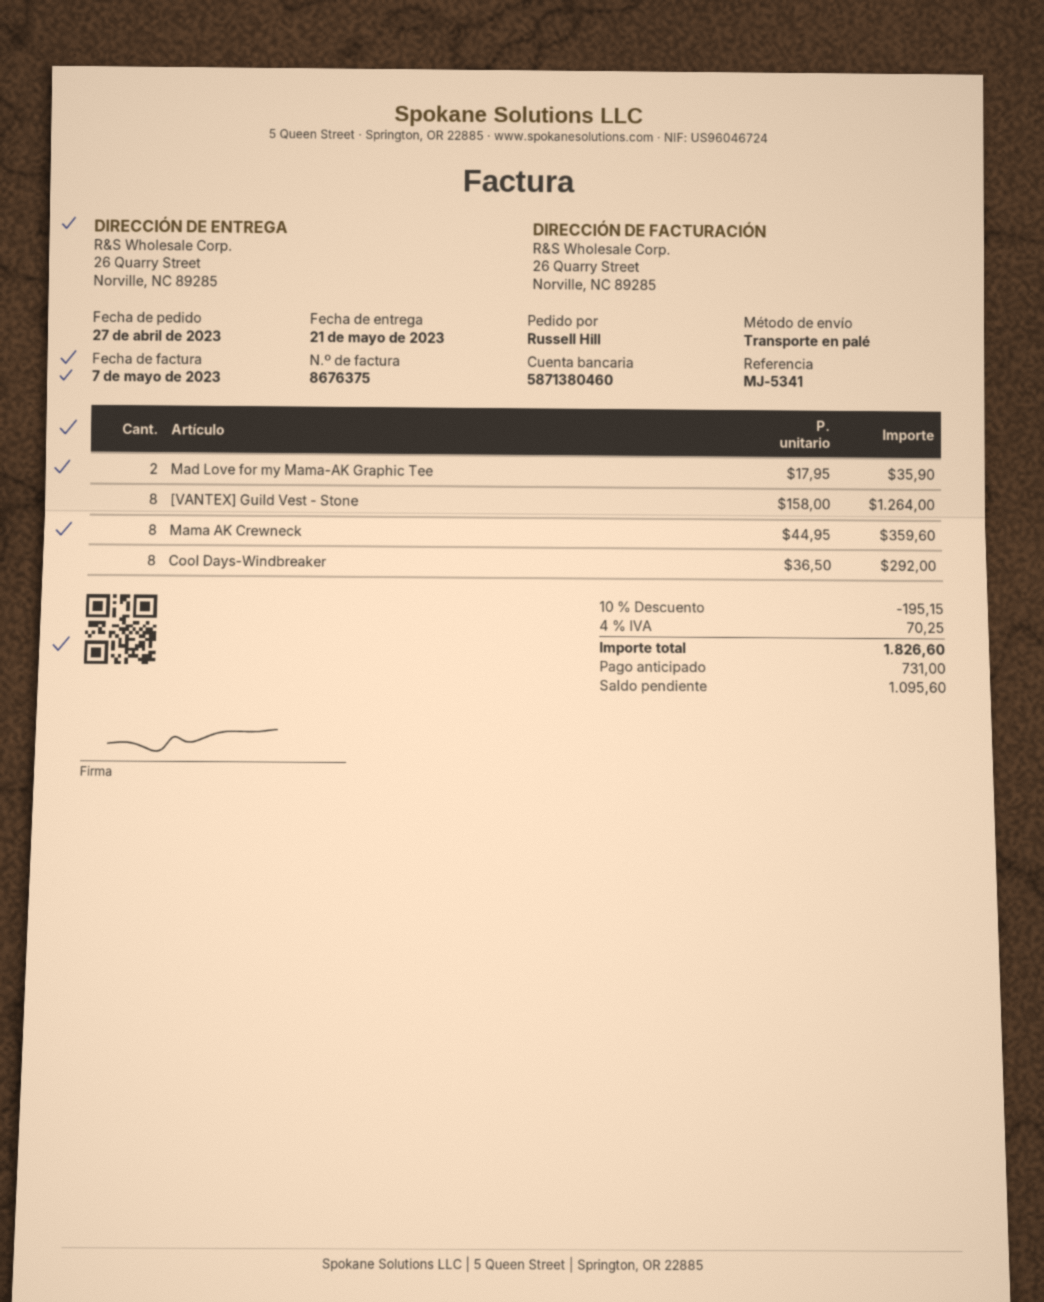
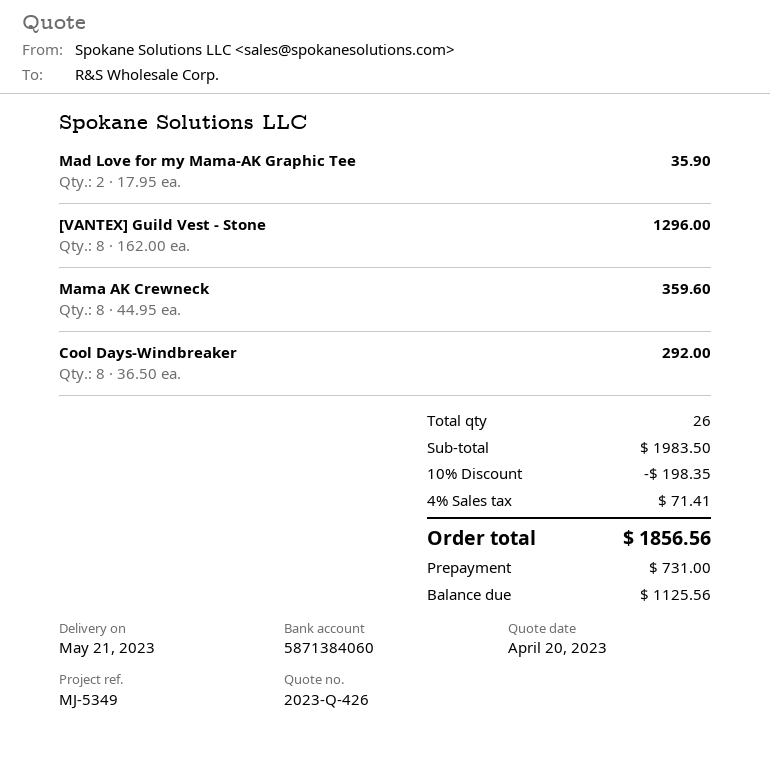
reference: MJ-5341 -> MJ-5349
bank account: 5871380460 -> 5871384060
[VANTEX] Guild Vest - Stone: 8 x 158.00 = 1264.00 -> 8 x 162.00 = 1296.00
discount: 10% = 195.15 -> 10% = 198.35
tax: 4% = 70.25 -> 4% = 71.41
total: 1826.60 -> 1856.56
balance: 1095.60 -> 1125.56

